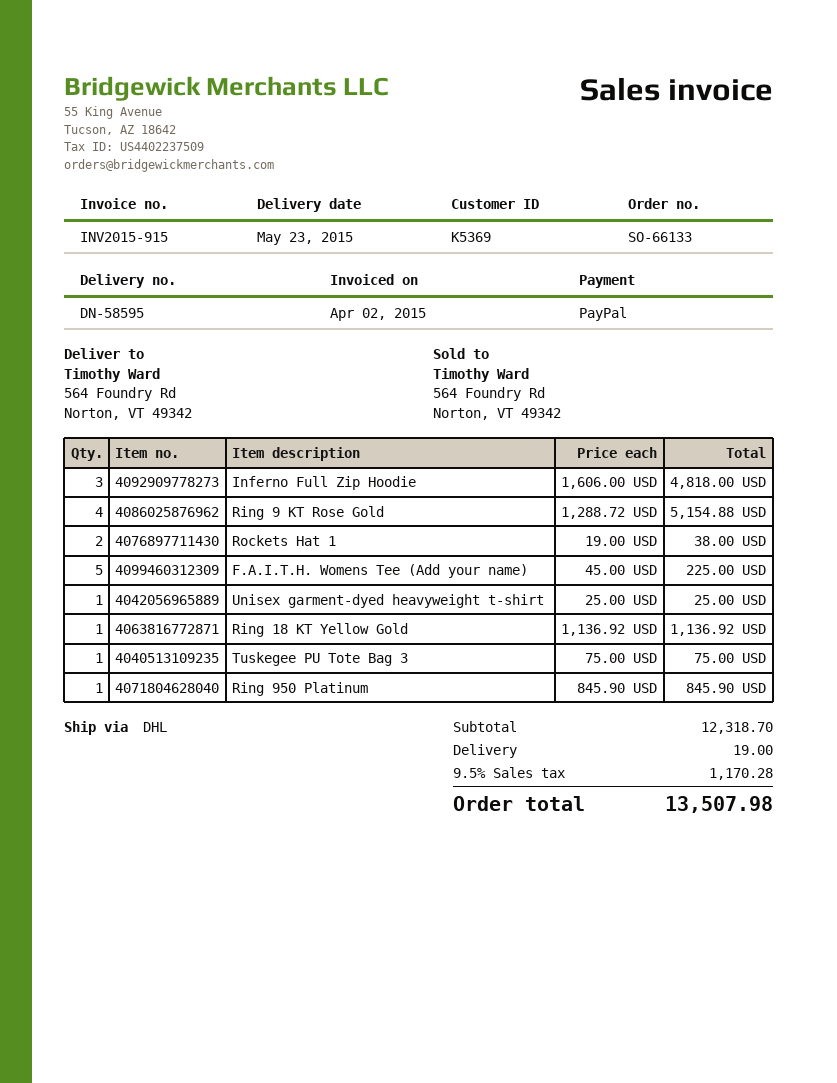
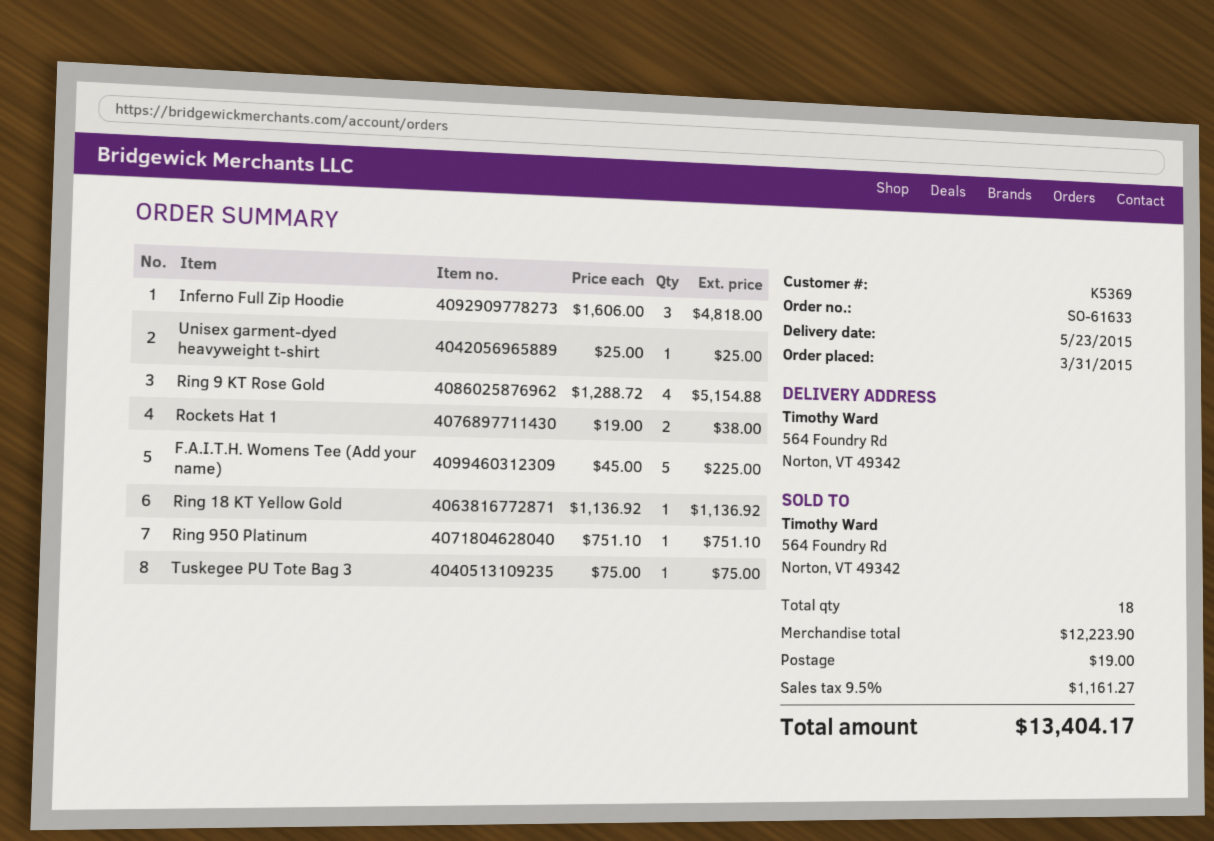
order number: SO-66133 -> SO-61633
Ring 950 Platinum: 1 x 845.90 = 845.90 -> 1 x 751.10 = 751.10
subtotal: 12318.70 -> 12223.90
tax: 9.5% = 1170.28 -> 9.5% = 1161.27
total: 13507.98 -> 13404.17

